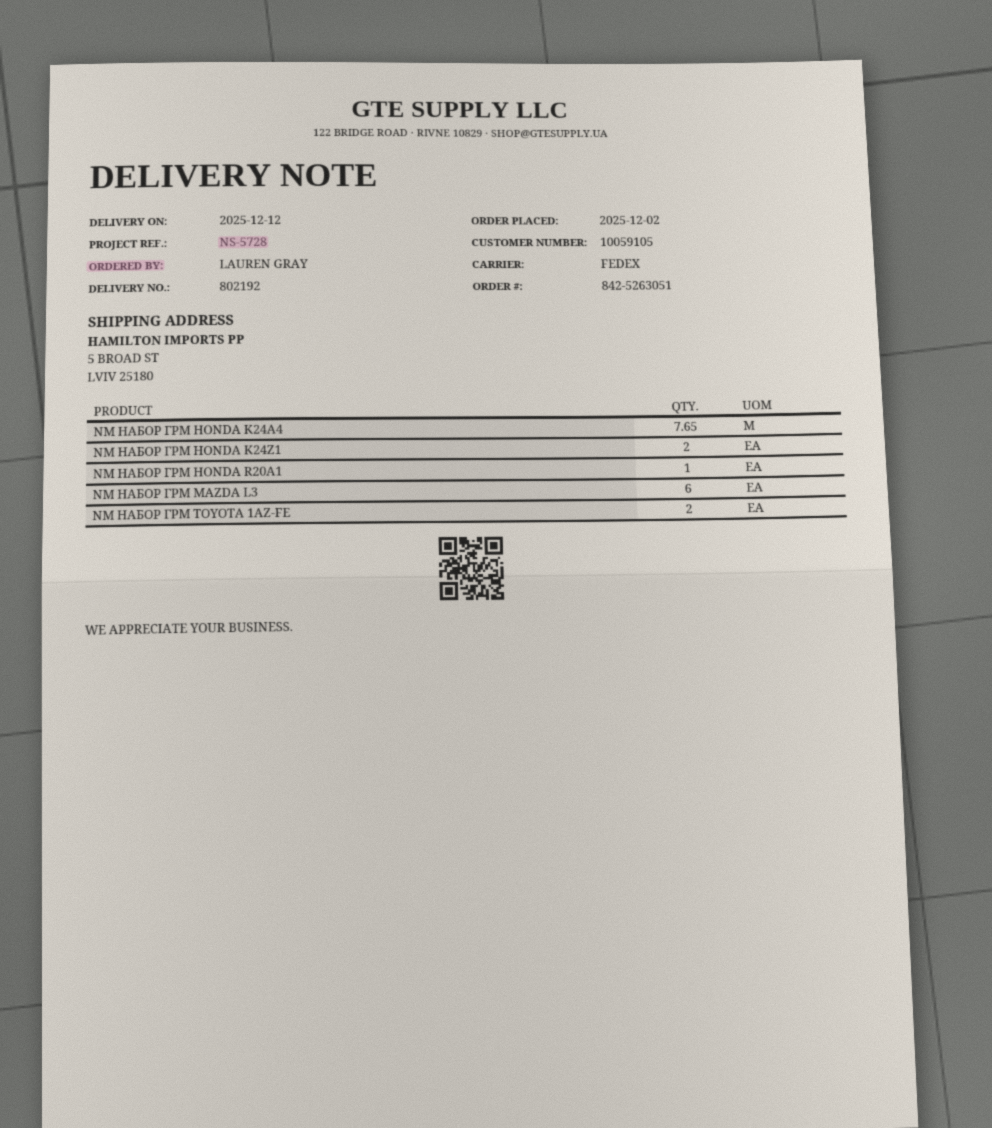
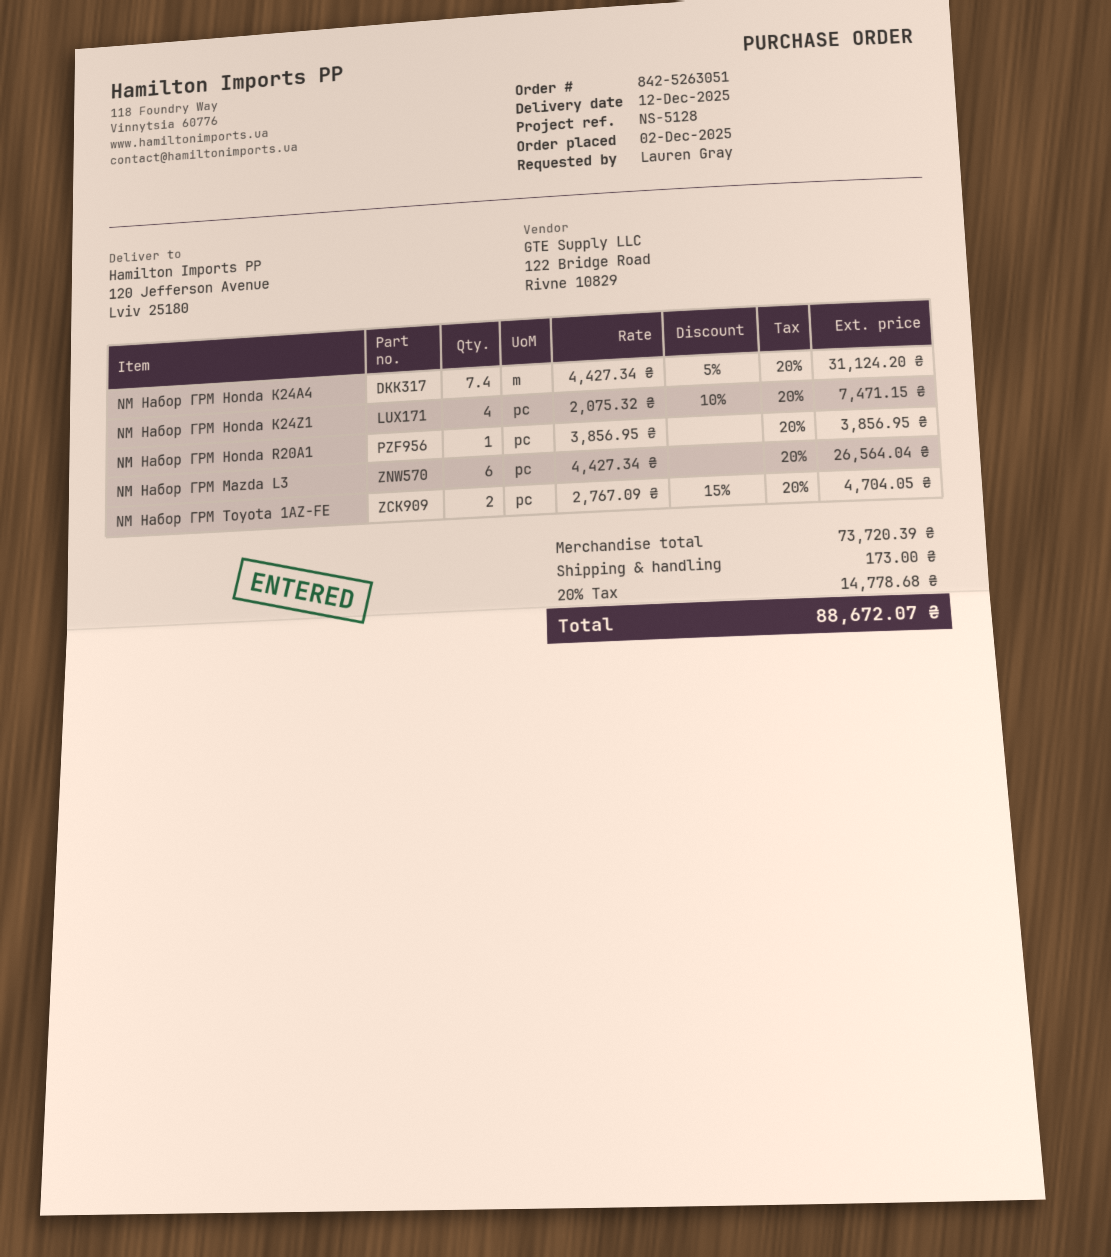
reference: NS-5728 -> NS-5128
ship to: 5 BROAD ST, LVIV 25180 -> 120 Jefferson Avenue, Lviv 25180
NM НАБОР ГРМ HONDA K24A4: 7.65 -> 7.4
NM НАБОР ГРМ HONDA K24Z1: 2 -> 4

